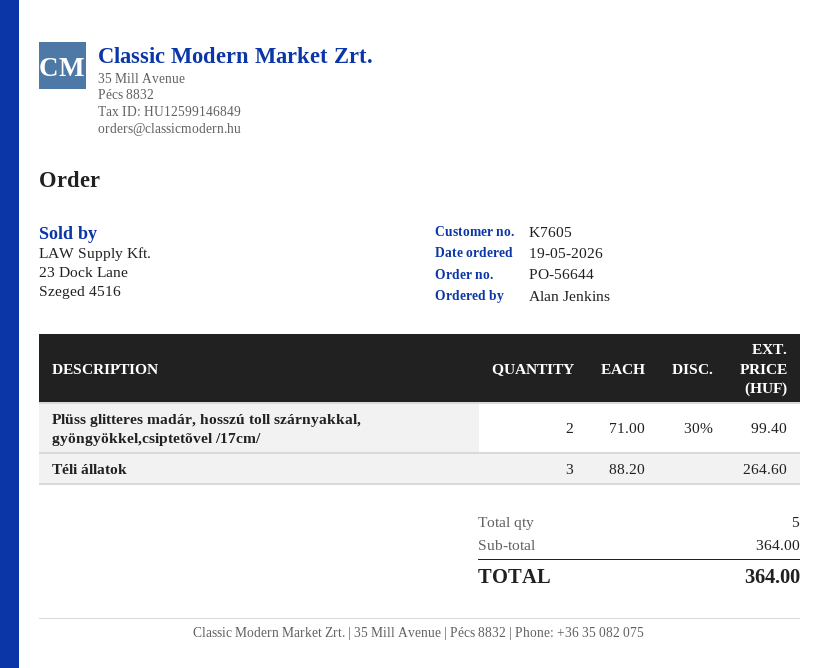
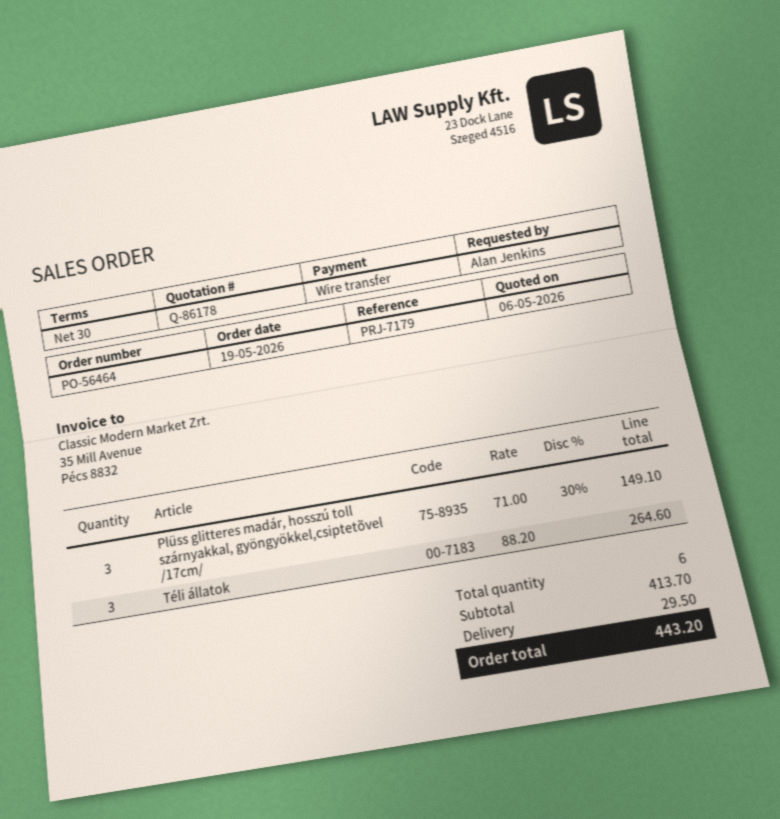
order number: PO-56644 -> PO-56464
Plüss glitteres madár, hosszú toll szárnyakkal, gyöngyökkel,csiptetõvel /17cm/: 2 x 71.00 - 30% = 99.40 -> 3 x 71.00 - 30% = 149.10
total quantity: 5 -> 6
subtotal: 364.00 -> 413.70
shipping: none -> 29.50
total: 364.00 -> 443.20

